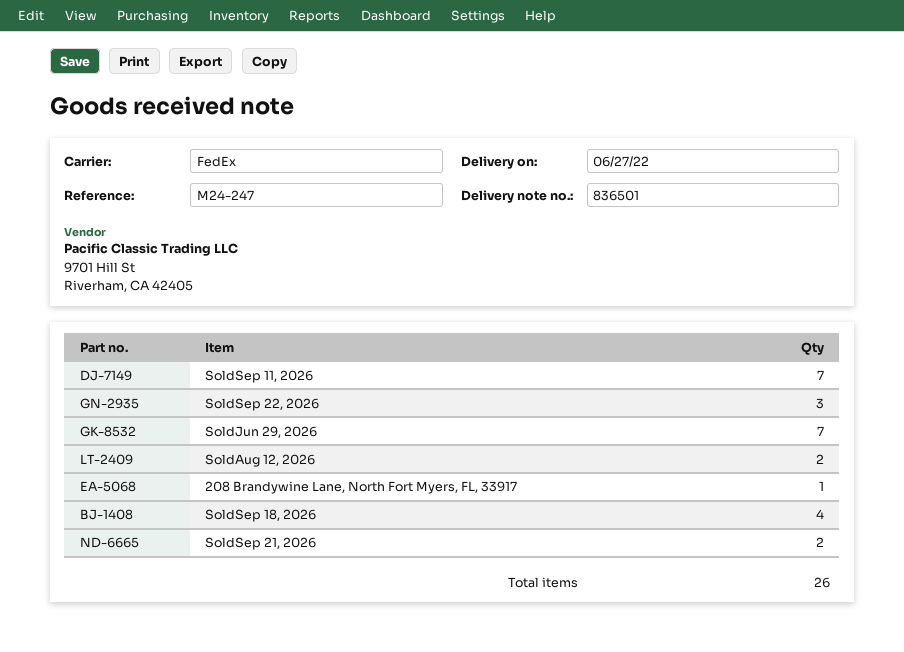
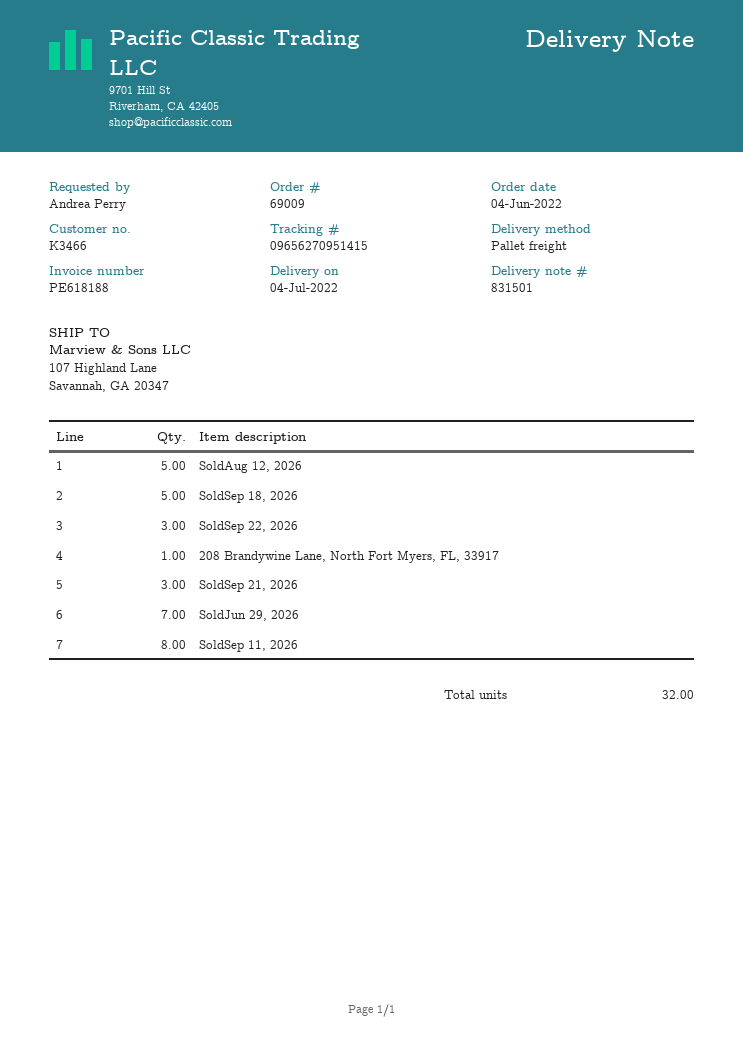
delivery note number: 836501 -> 831501
delivery date: 2022-06-27 -> 2022-07-04
shipping method: FedEx -> pallet freight
SoldSep 11, 2026: 7 -> 8
SoldAug 12, 2026: 2 -> 5
SoldSep 18, 2026: 4 -> 5
SoldSep 21, 2026: 2 -> 3
total quantity: 26 -> 32

